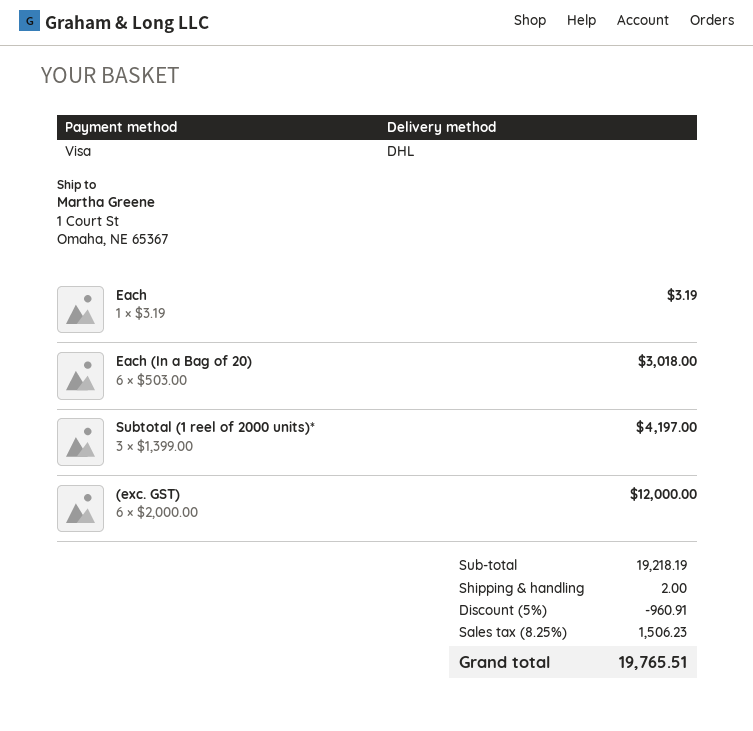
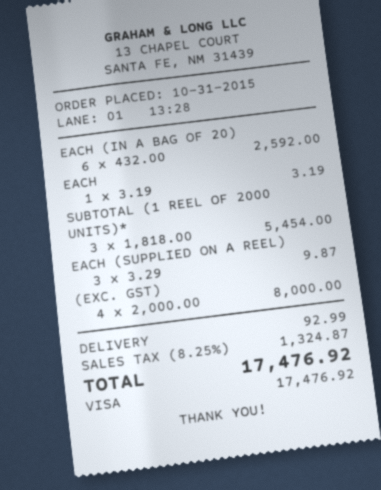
Each (In a Bag of 20): 6 x 503.00 = 3018.00 -> 6 x 432.00 = 2592.00
Subtotal (1 reel of 2000 units)*: 3 x 1399.00 = 4197.00 -> 3 x 1818.00 = 5454.00
(exc. GST): 6 x 2000.00 = 12000.00 -> 4 x 2000.00 = 8000.00
EACH (SUPPLIED ON A REEL): none -> 3 x 3.29 = 9.87
discount: 5% = 960.91 -> none
shipping: 2.00 -> 92.99
tax: 8.25% = 1506.23 -> 8.25% = 1324.87
total: 19765.51 -> 17476.92

